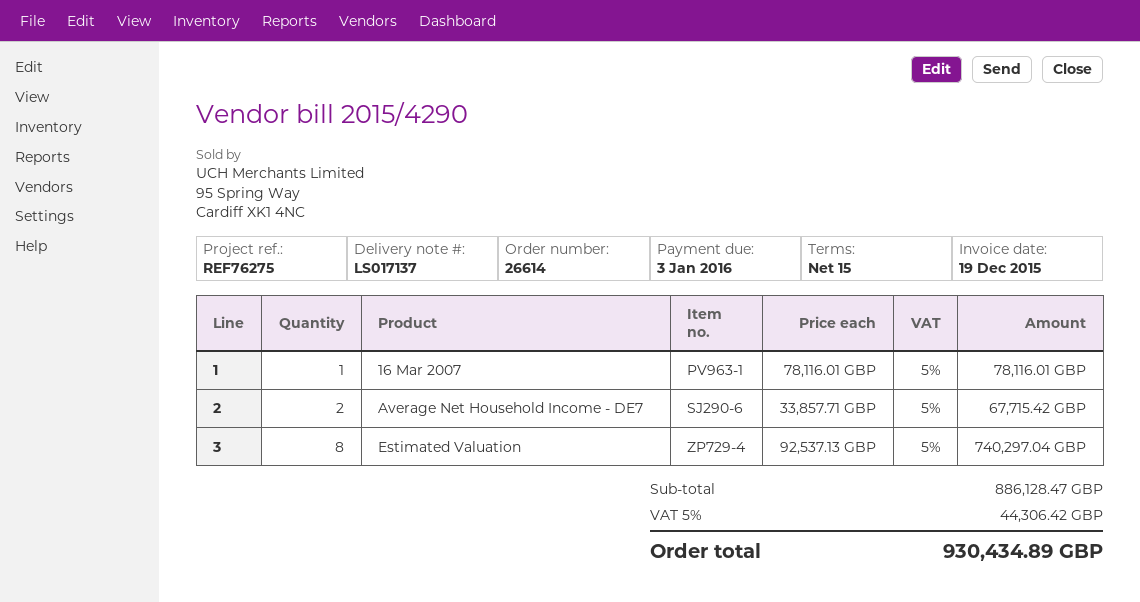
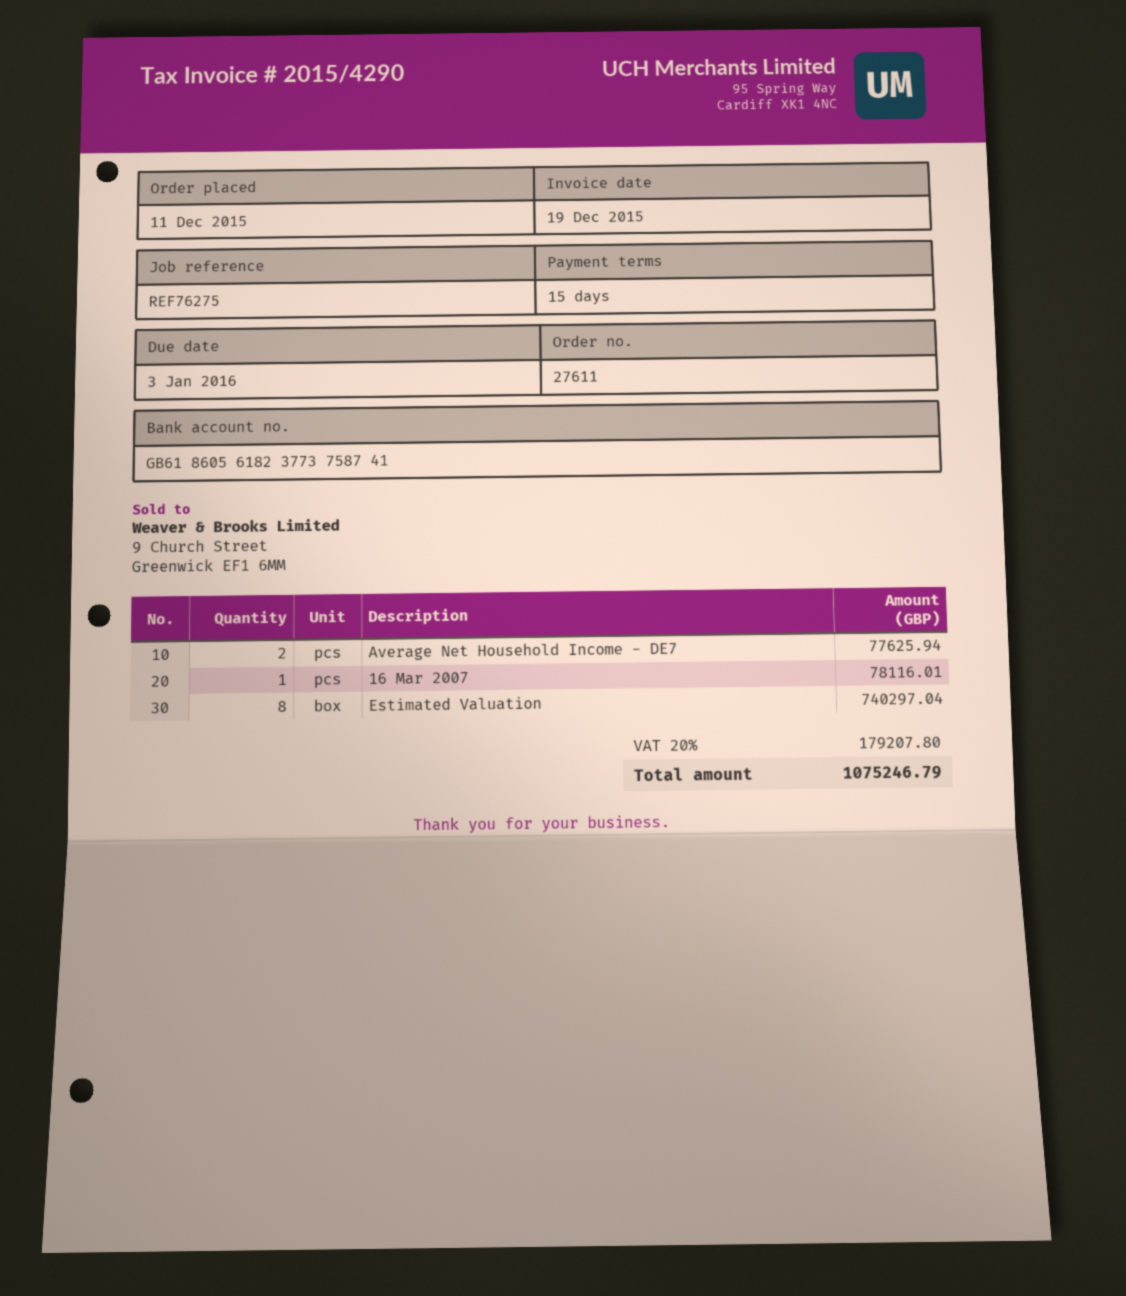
order number: 26614 -> 27611
Average Net Household Income - DE7: 2 for 67715.42 -> 2 for 77625.94
tax: 5% = 44306.42 -> 20% = 179207.80
total: 930434.89 -> 1075246.79

